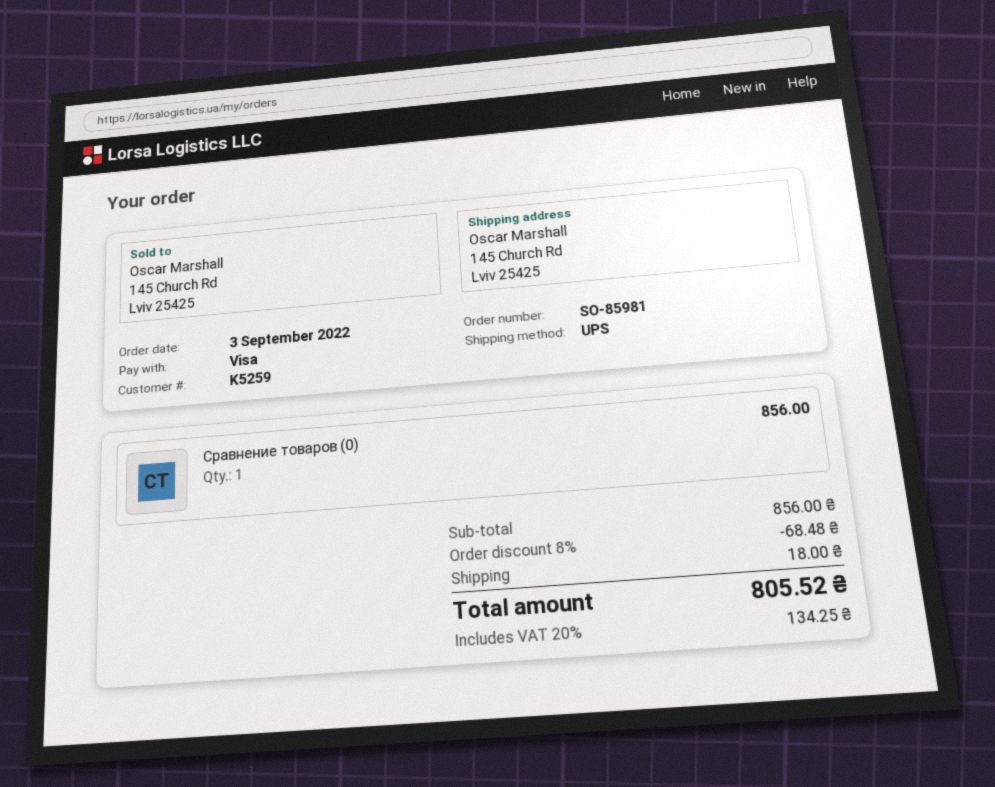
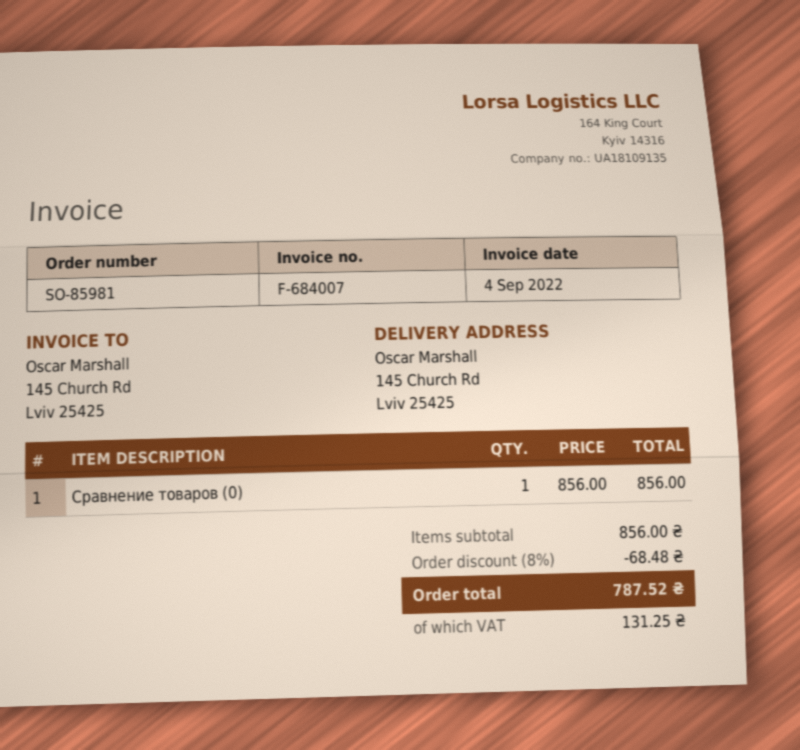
shipping: 18.00 -> none
tax: 134.25 -> 131.25
total: 805.52 -> 787.52

